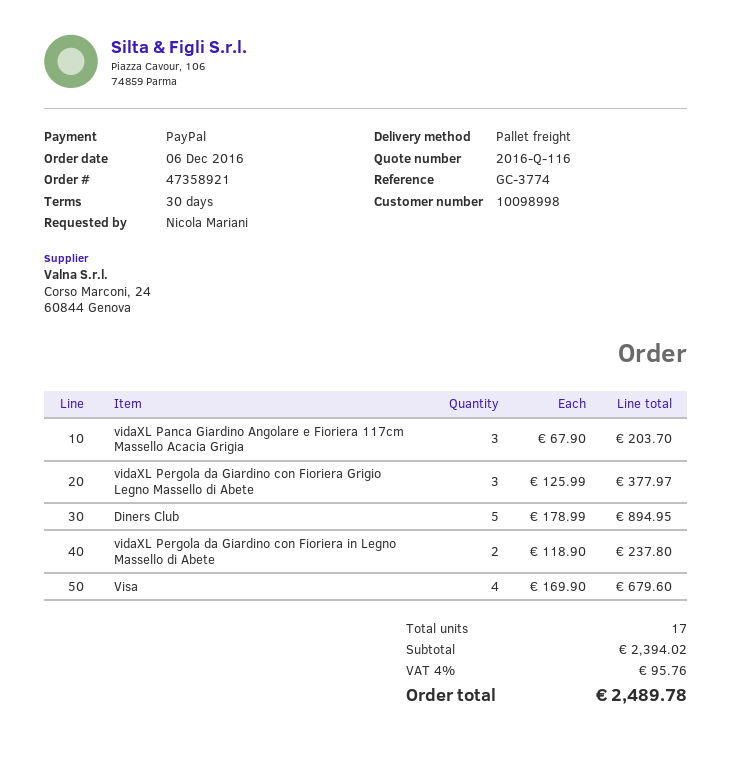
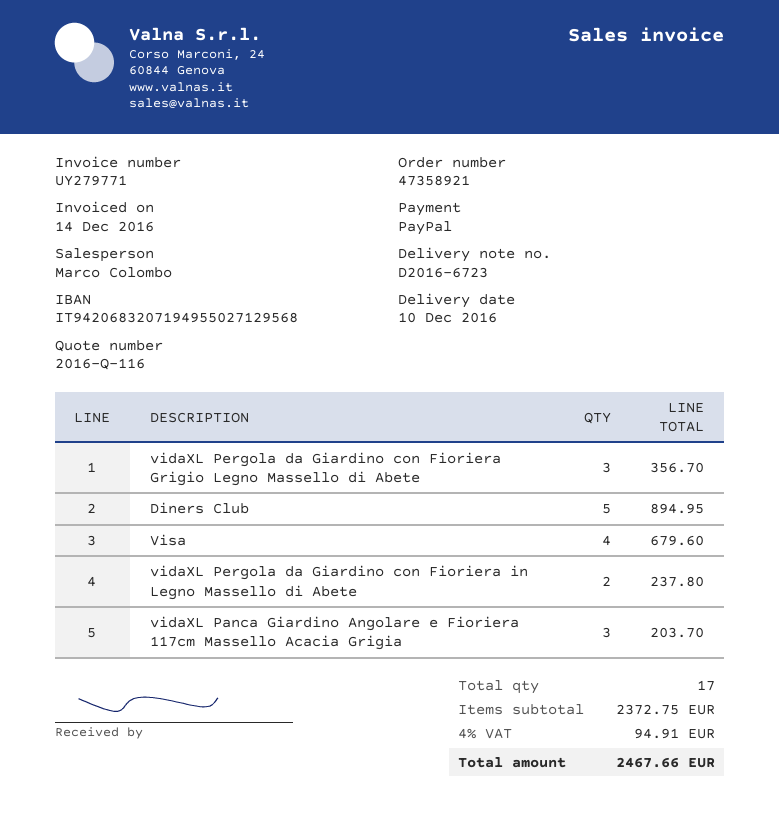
vidaXL Pergola da Giardino con Fioriera Grigio Legno Massello di Abete: 3 for 377.97 -> 3 for 356.70
subtotal: 2394.02 -> 2372.75
tax: 4% = 95.76 -> 4% = 94.91
total: 2489.78 -> 2467.66

